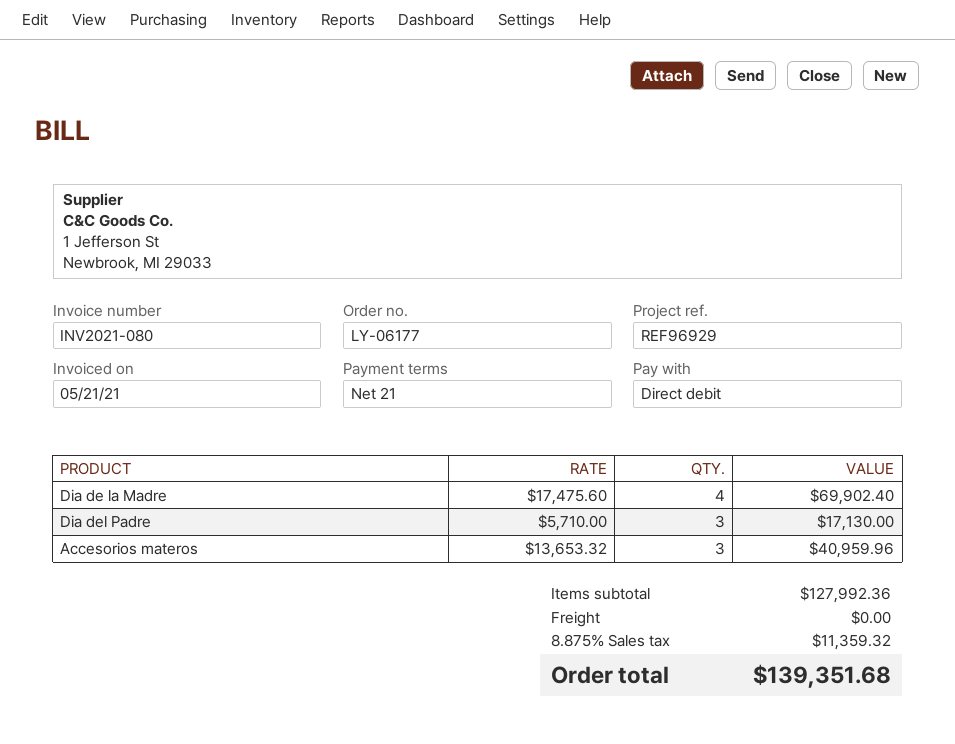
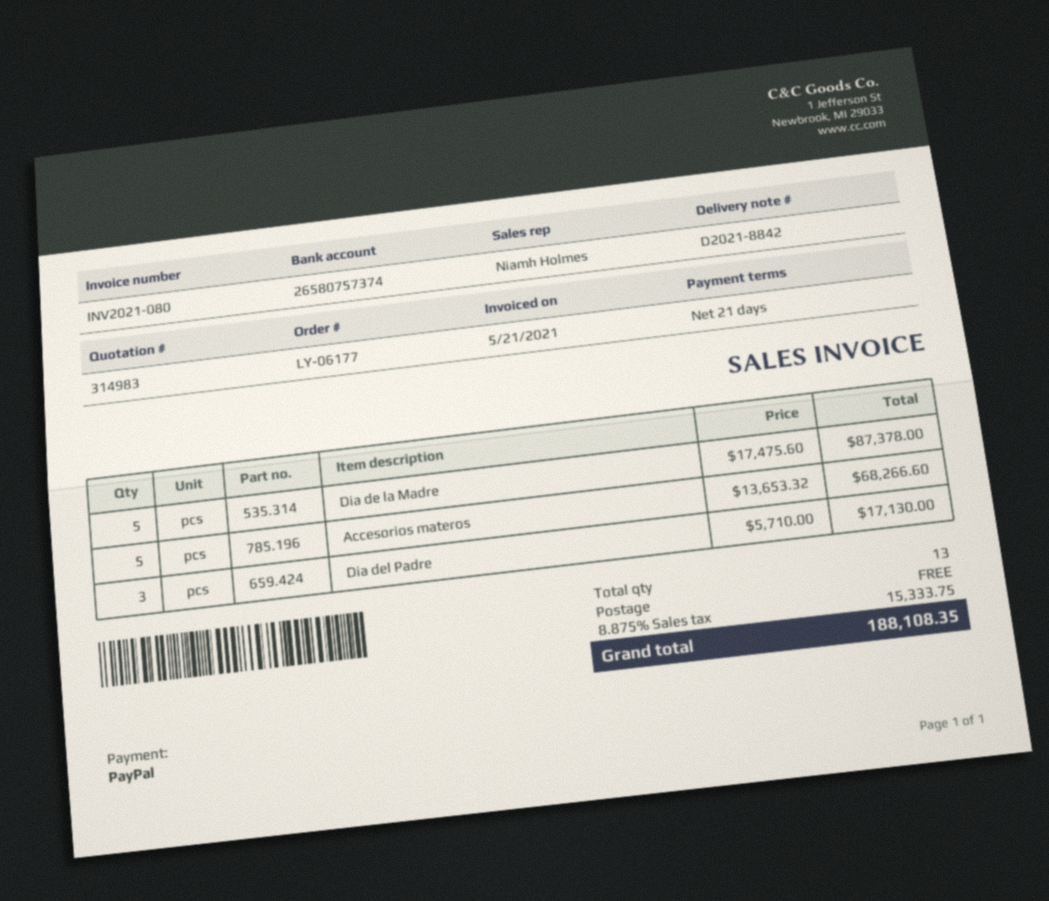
payment method: direct debit -> PayPal
Dia de la Madre: 4 x 17475.60 = 69902.40 -> 5 x 17475.60 = 87378.00
Accesorios materos: 3 x 13653.32 = 40959.96 -> 5 x 13653.32 = 68266.60
tax: 8.875% = 11359.32 -> 8.875% = 15333.75
total: 139351.68 -> 188108.35

